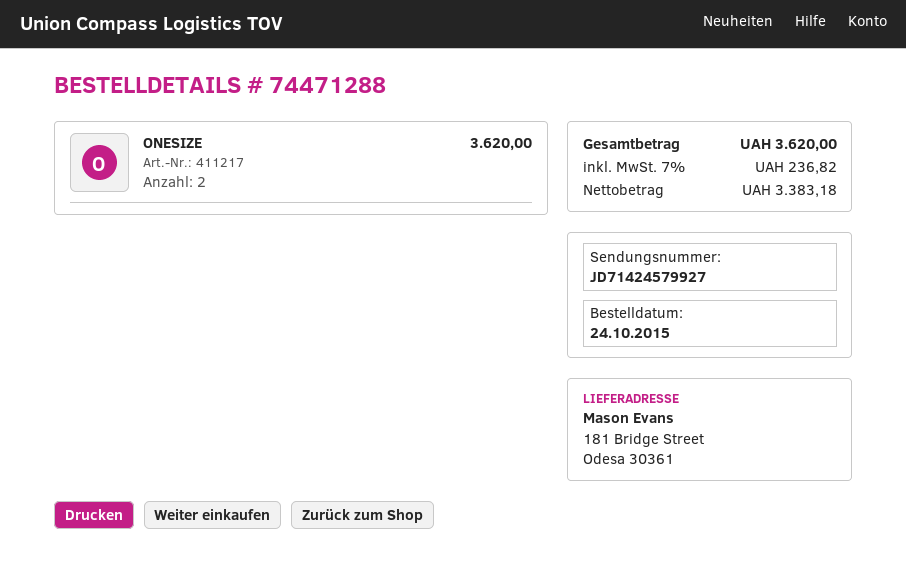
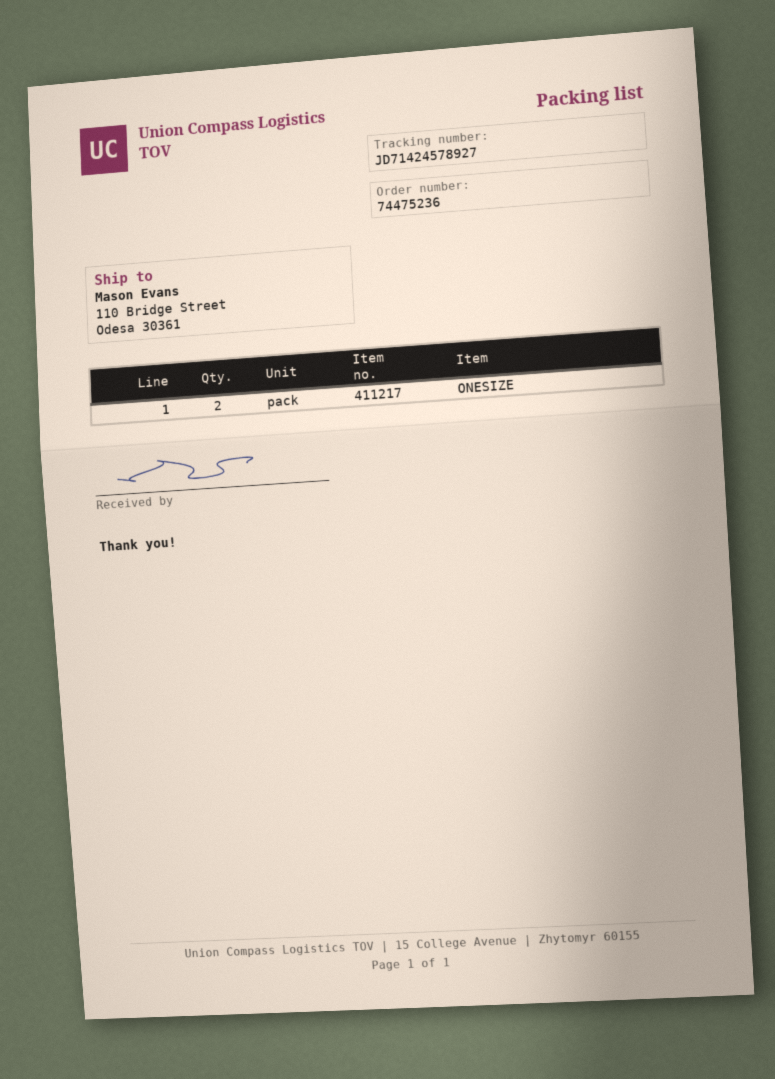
order number: 74471288 -> 74475236
tracking number: JD71424579927 -> JD71424578927
ship to: 181 Bridge Street, Odesa 30361 -> 110 Bridge Street, Odesa 30361

